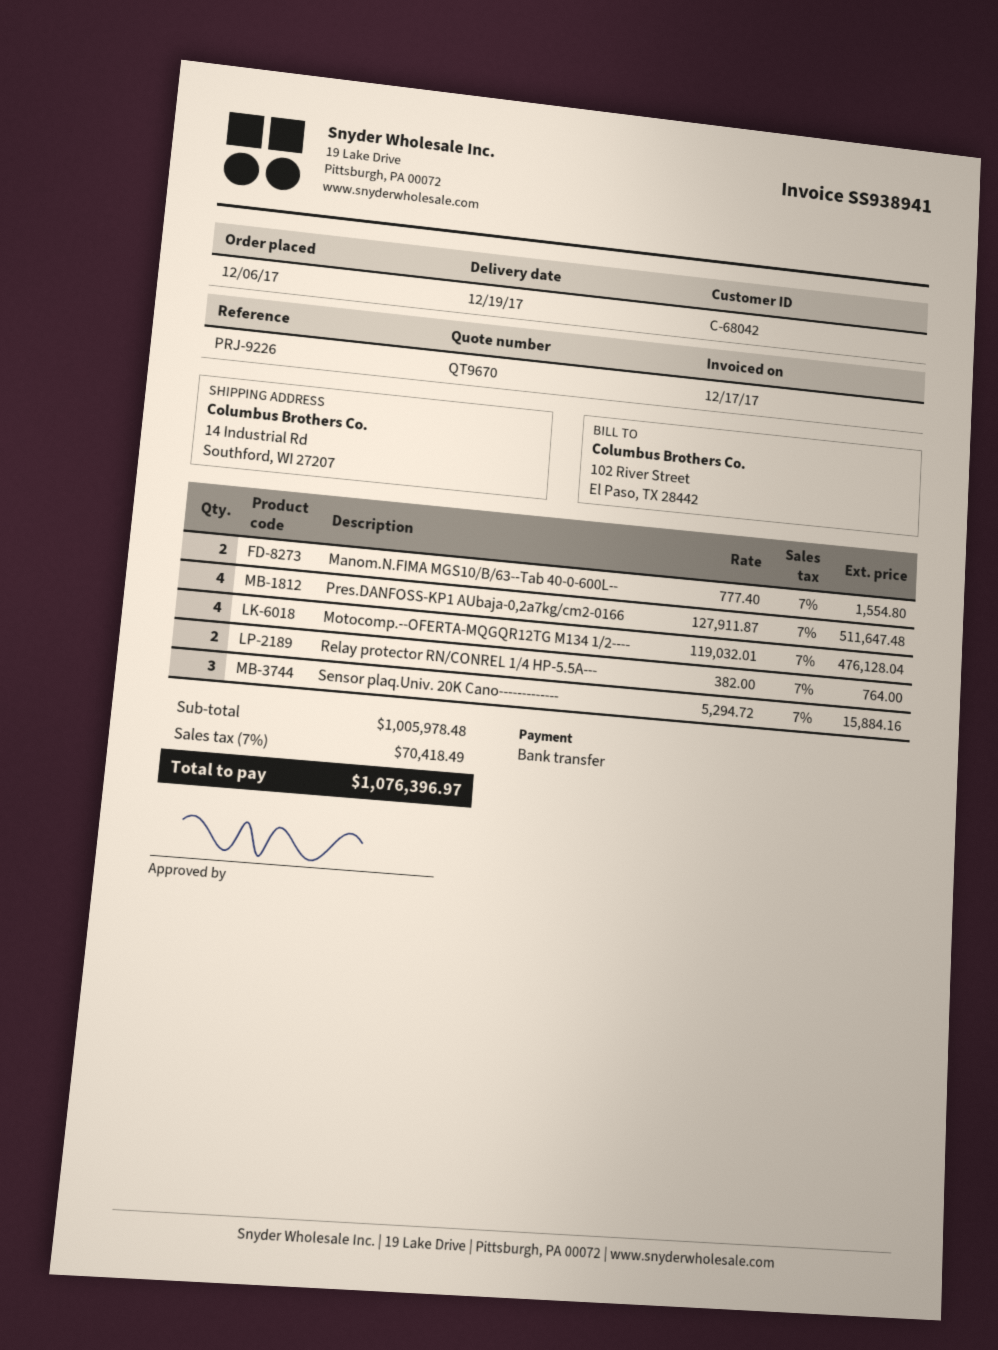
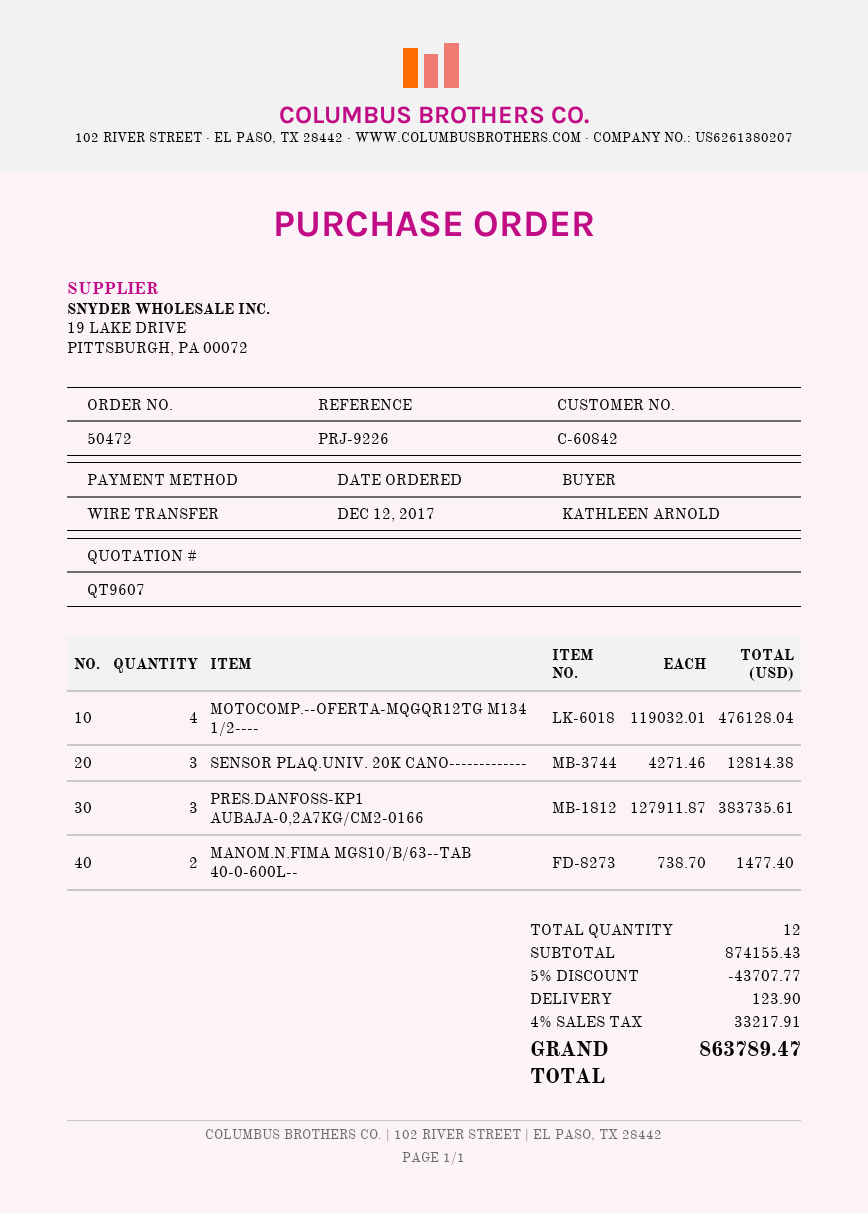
quote number: QT9670 -> QT9607
order date: 2017-12-06 -> 2017-12-12
customer number: C-68042 -> C-60842
Manom.N.FIMA MGS10/B/63--Tab 40-0-600L--: 2 x 777.40 = 1554.80 -> 2 x 738.70 = 1477.40
Pres.DANFOSS-KP1 AUbaja-0,2a7kg/cm2-0166: 4 x 127911.87 = 511647.48 -> 3 x 127911.87 = 383735.61
Relay protector RN/CONREL 1/4 HP-5.5A---: 2 x 382.00 = 764.00 -> none
Sensor plaq.Univ. 20K Cano-------------: 3 x 5294.72 = 15884.16 -> 3 x 4271.46 = 12814.38
subtotal: 1005978.48 -> 874155.43
discount: none -> 5% = 43707.77
shipping: none -> 123.90
tax: 7% = 70418.49 -> 4% = 33217.91
total: 1076396.97 -> 863789.47

